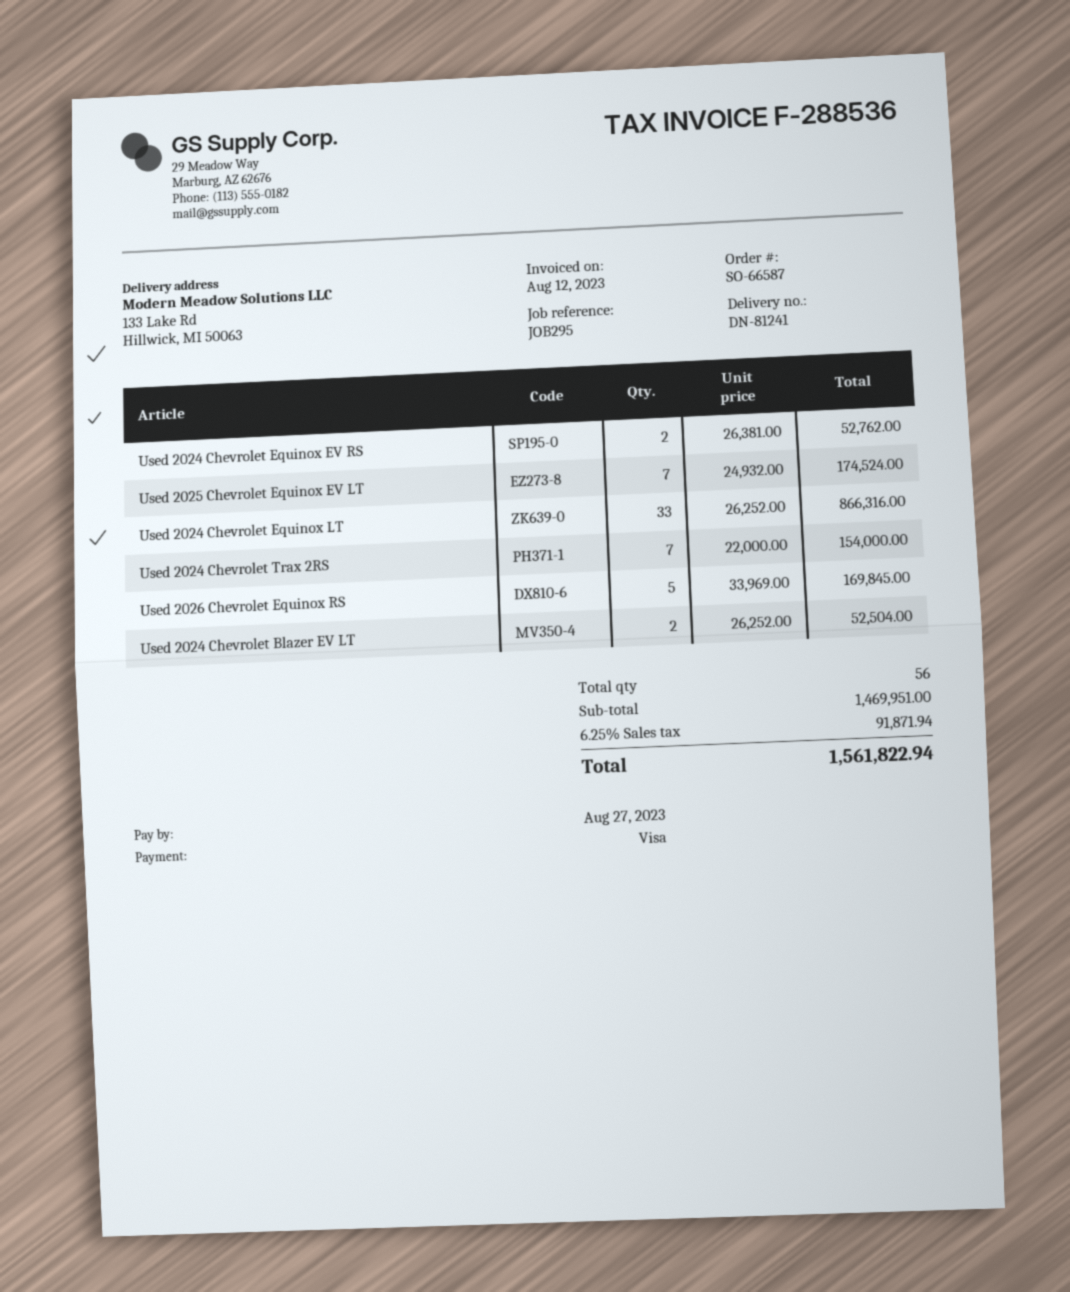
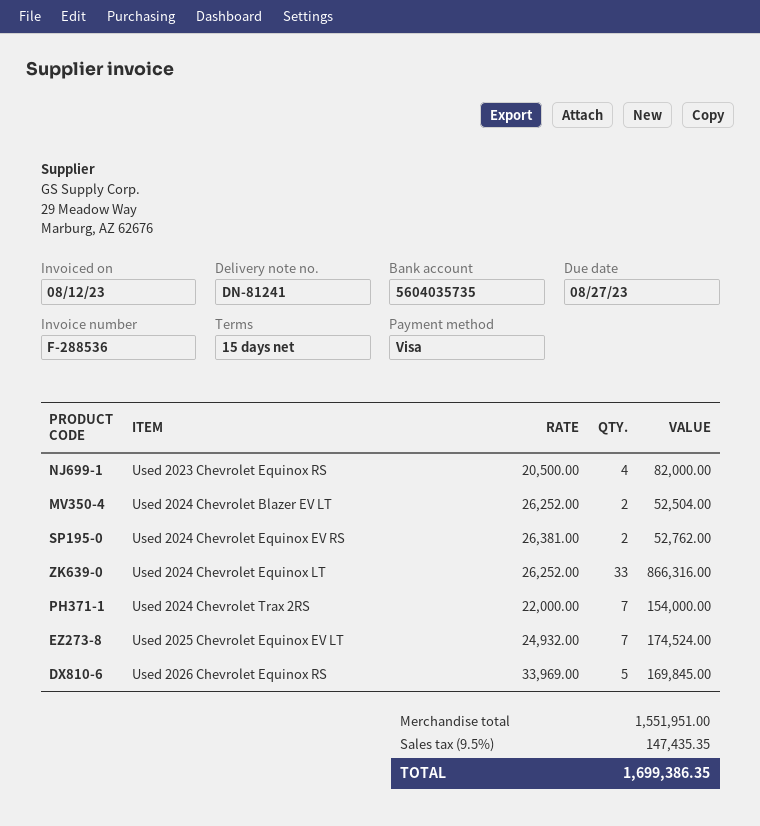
Used 2023 Chevrolet Equinox RS: none -> 4 x 20500.00 = 82000.00
subtotal: 1469951.00 -> 1551951.00
tax: 6.25% = 91871.94 -> 9.5% = 147435.35
total: 1561822.94 -> 1699386.35

